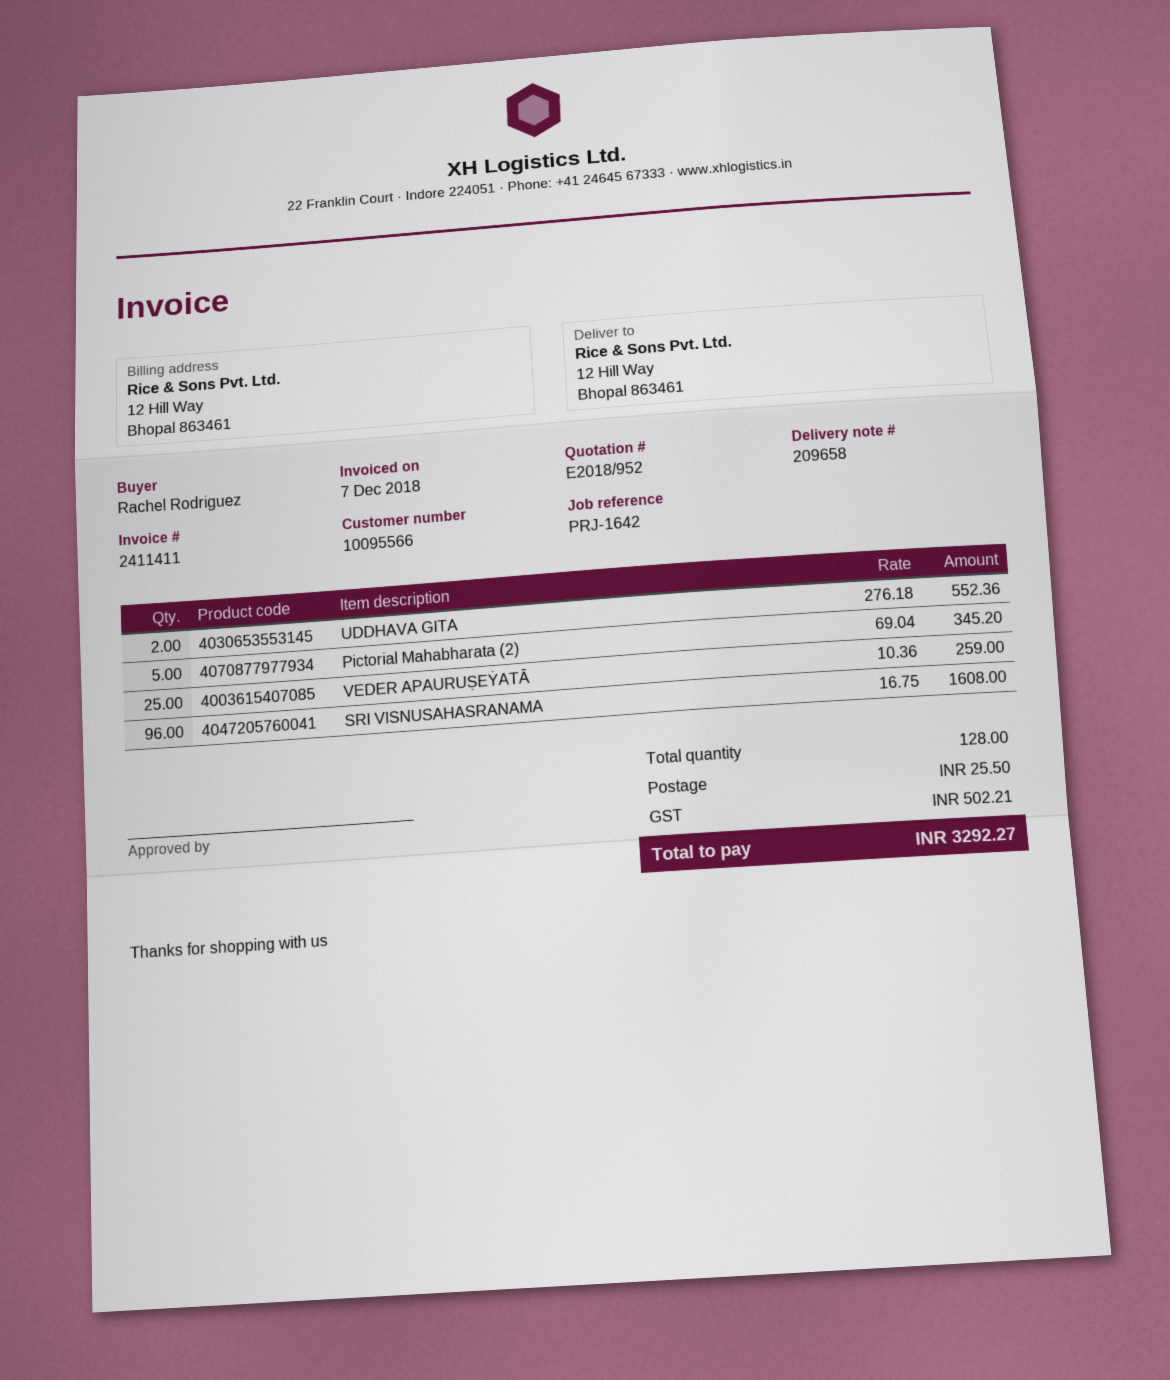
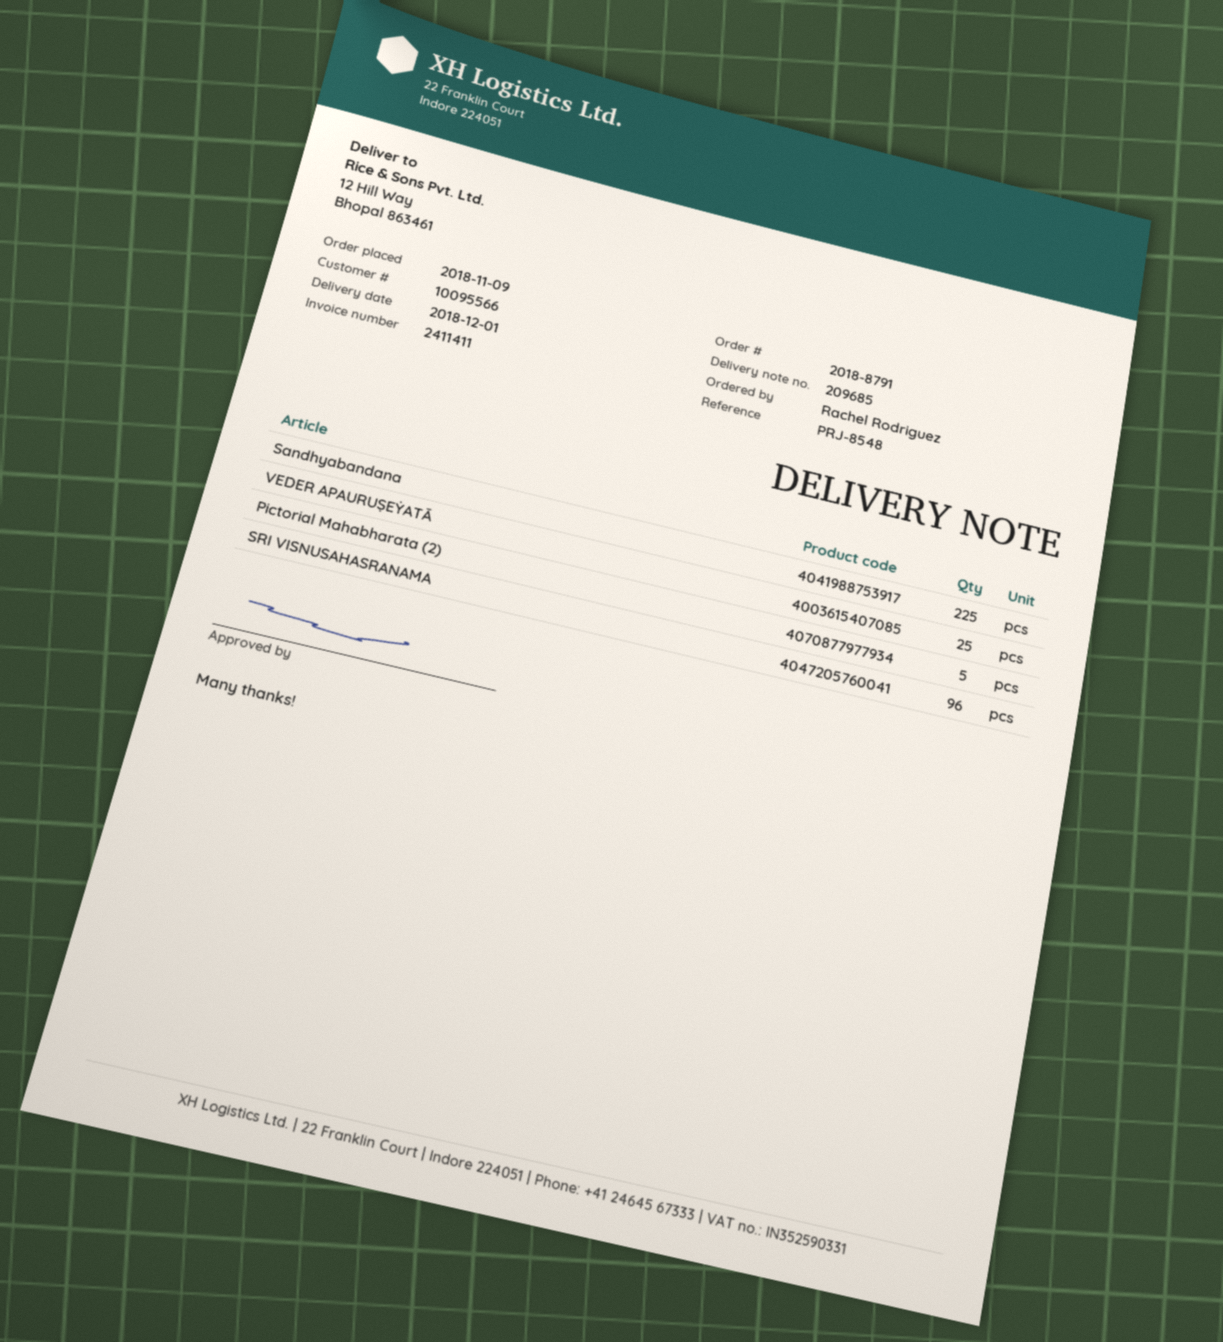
delivery note number: 209658 -> 209685
reference: PRJ-1642 -> PRJ-8548
UDDHAVA GITA: 2 -> none
Sandhyabandana: none -> 225

